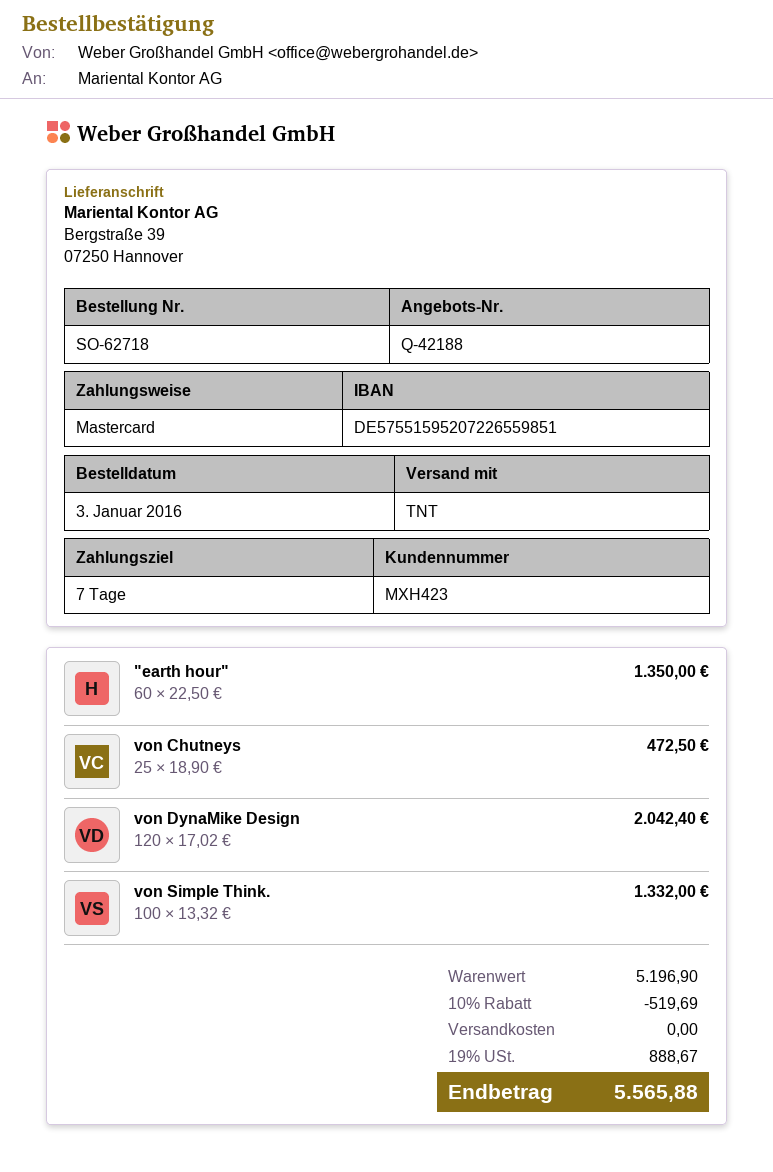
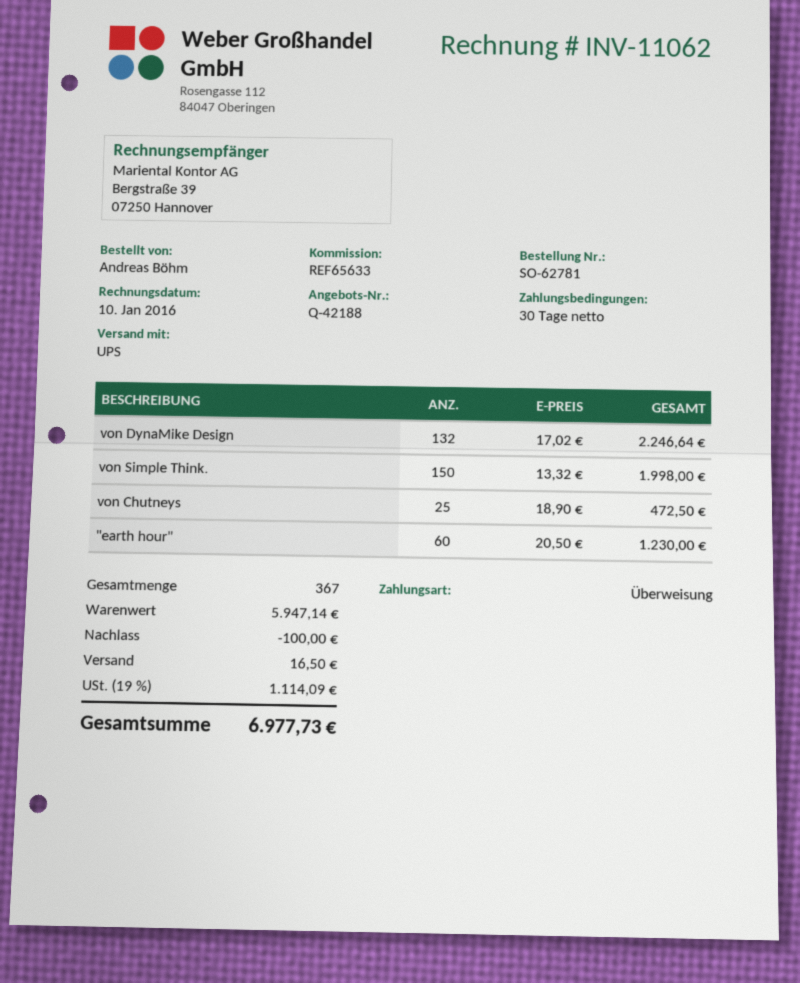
order number: SO-62718 -> SO-62781
payment terms: 7 days -> 30 days
payment method: Mastercard -> bank transfer
shipping method: TNT -> UPS
"earth hour": 60 x 22.50 = 1350.00 -> 60 x 20.50 = 1230.00
von DynaMike Design: 120 x 17.02 = 2042.40 -> 132 x 17.02 = 2246.64
von Simple Think.: 100 x 13.32 = 1332.00 -> 150 x 13.32 = 1998.00
subtotal: 5196.90 -> 5947.14
discount: 519.69 -> 100.00
shipping: 0.00 -> 16.50
tax: 19% = 888.67 -> 19% = 1114.09
total: 5565.88 -> 6977.73

